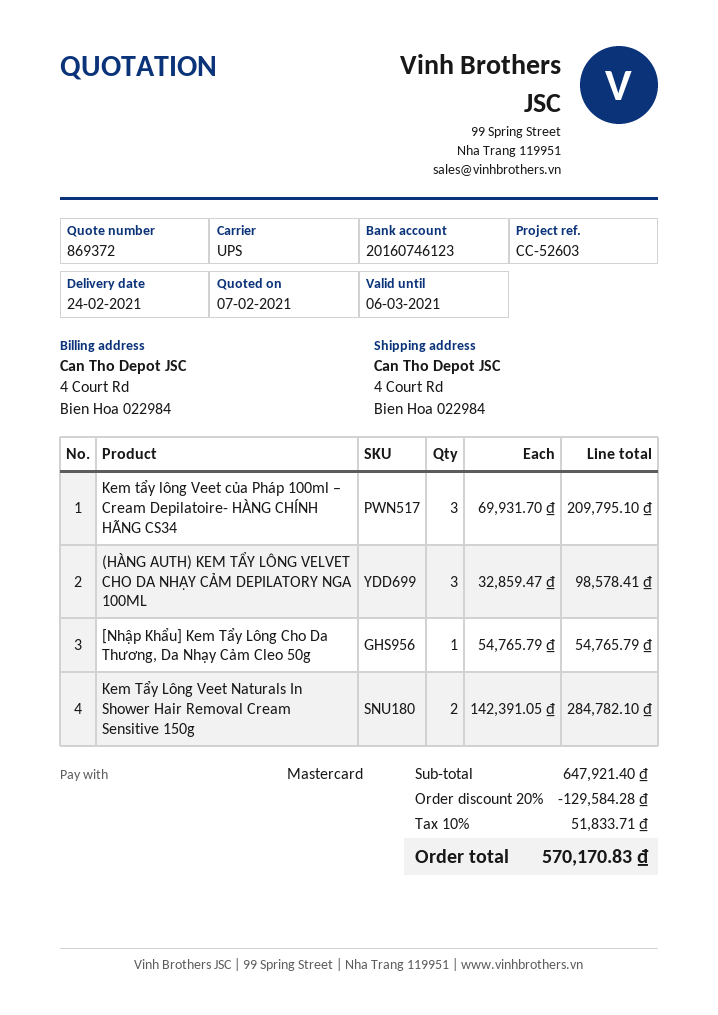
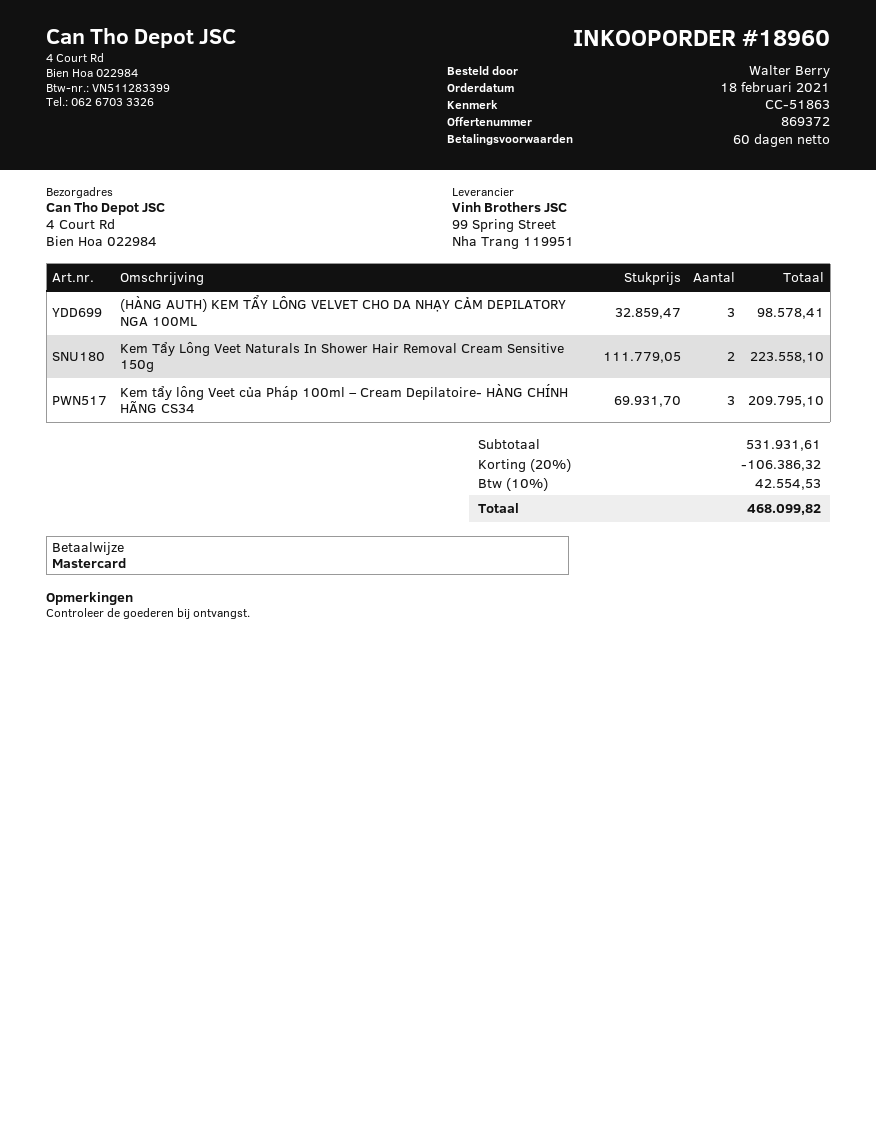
reference: CC-52603 -> CC-51863
[Nhập Khẩu] Kem Tẩy Lông Cho Da Thương, Da Nhạy Cảm Cleo 50g: 1 x 54765.79 = 54765.79 -> none
Kem Tẩy Lông Veet Naturals In Shower Hair Removal Cream Sensitive 150g: 2 x 142391.05 = 284782.10 -> 2 x 111779.05 = 223558.10
subtotal: 647921.40 -> 531931.61
discount: 20% = 129584.28 -> 20% = 106386.32
tax: 10% = 51833.71 -> 10% = 42554.53
total: 570170.83 -> 468099.82

